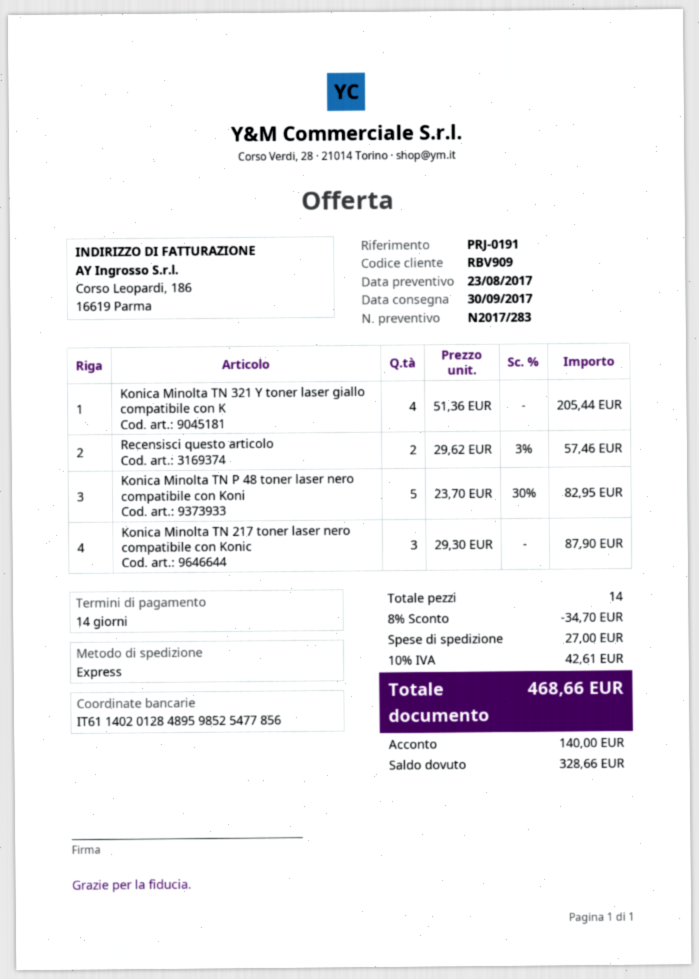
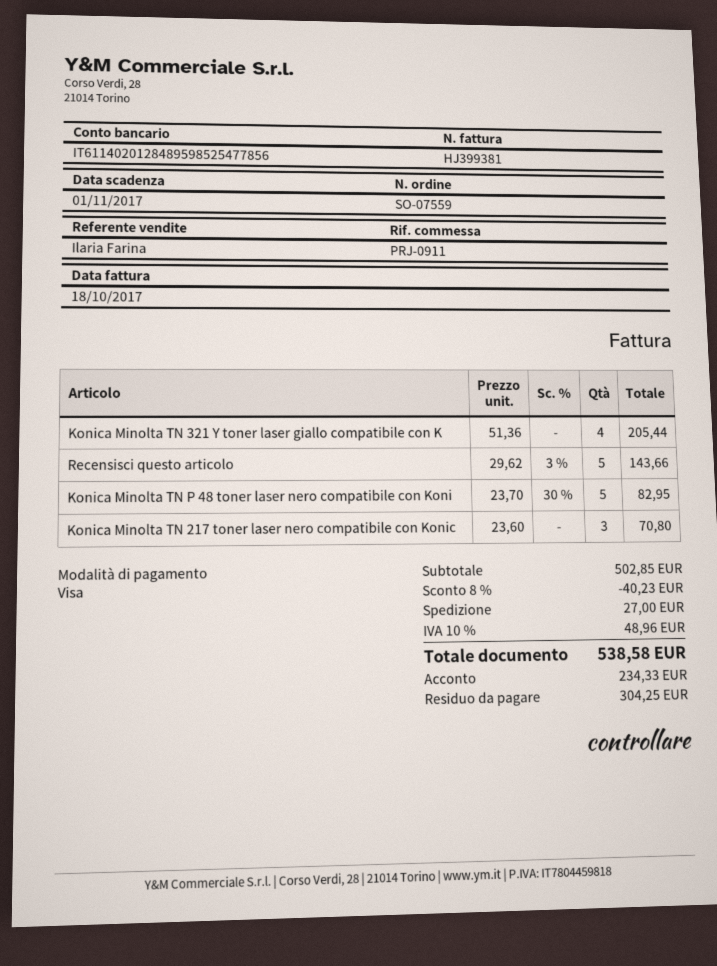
reference: PRJ-0191 -> PRJ-0911
Recensisci questo articolo: 2 x 29.62 - 3% = 57.46 -> 5 x 29.62 - 3% = 143.66
Konica Minolta TN 217 toner laser nero compatibile con Konic: 3 x 29.30 = 87.90 -> 3 x 23.60 = 70.80
discount: 8% = 34.70 -> 8% = 40.23
tax: 10% = 42.61 -> 10% = 48.96
total: 468.66 -> 538.58
deposit: 140.00 -> 234.33
balance: 328.66 -> 304.25

